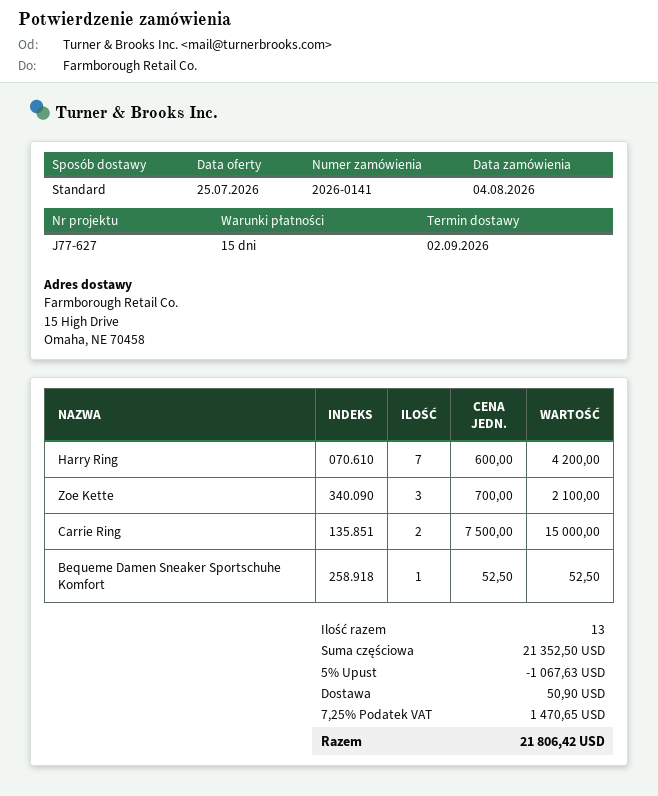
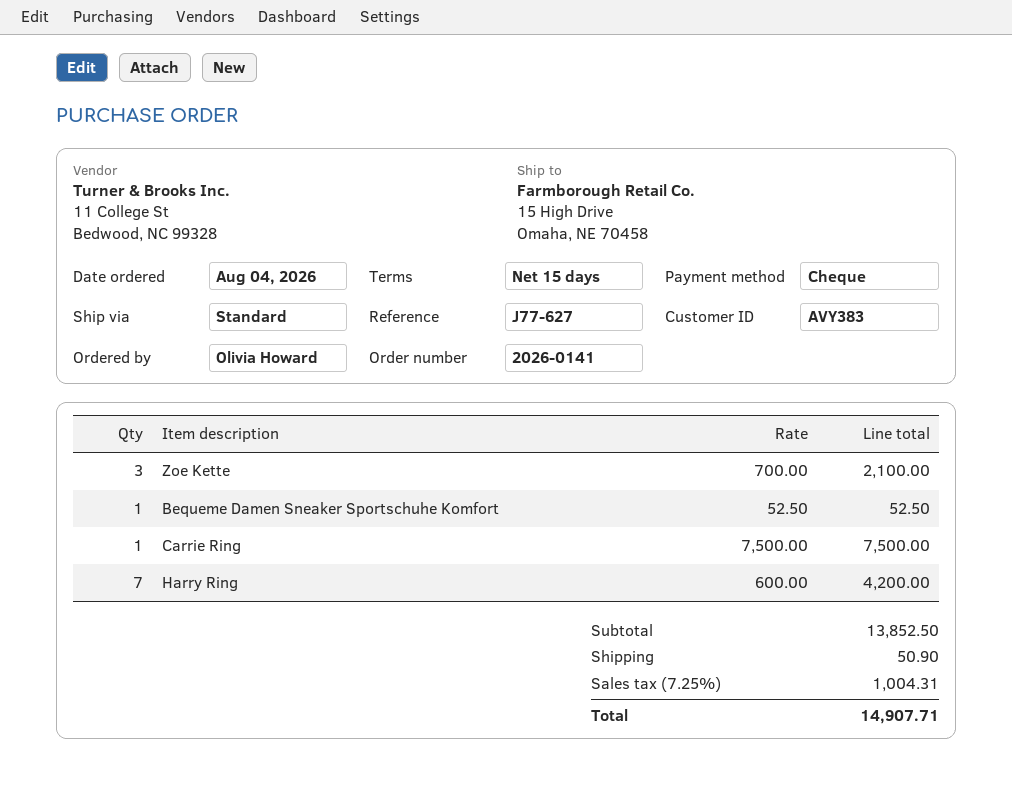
Carrie Ring: 2 x 7500.00 = 15000.00 -> 1 x 7500.00 = 7500.00
subtotal: 21352.50 -> 13852.50
discount: 5% = 1067.63 -> none
tax: 7.25% = 1470.65 -> 7.25% = 1004.31
total: 21806.42 -> 14907.71

